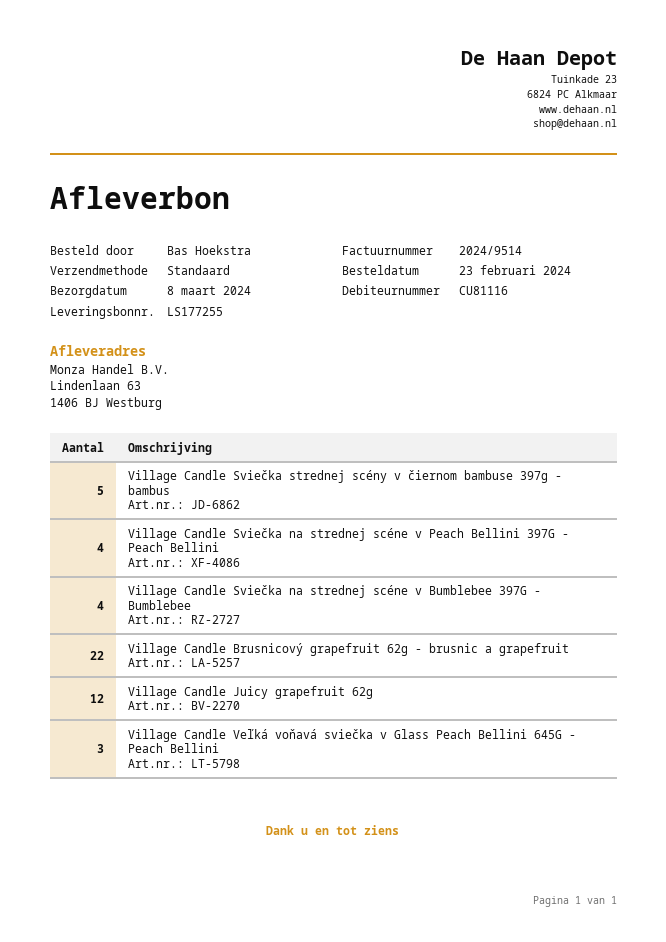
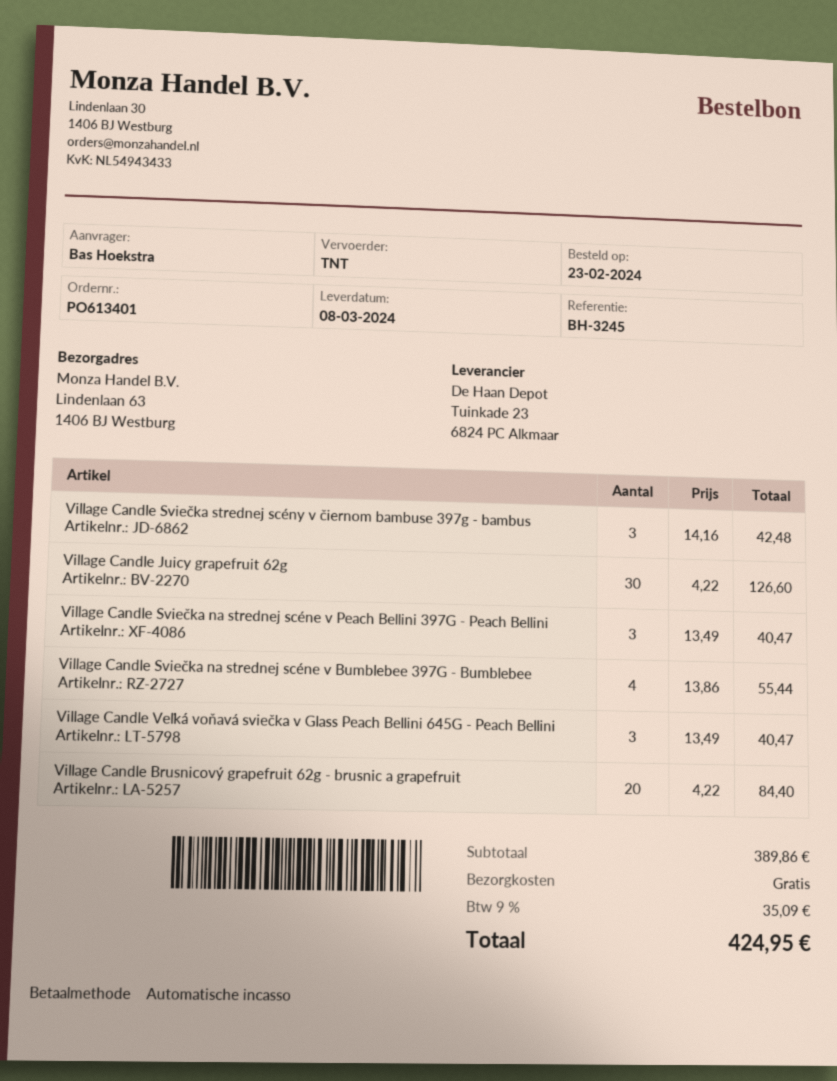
shipping method: standard -> TNT
Village Candle Sviečka strednej scény v čiernom bambuse 397g - bambus: 5 -> 3
Village Candle Sviečka na strednej scéne v Peach Bellini 397G - Peach Bellini: 4 -> 3
Village Candle Brusnicový grapefruit 62g - brusnic a grapefruit: 22 -> 20
Village Candle Juicy grapefruit 62g: 12 -> 30

